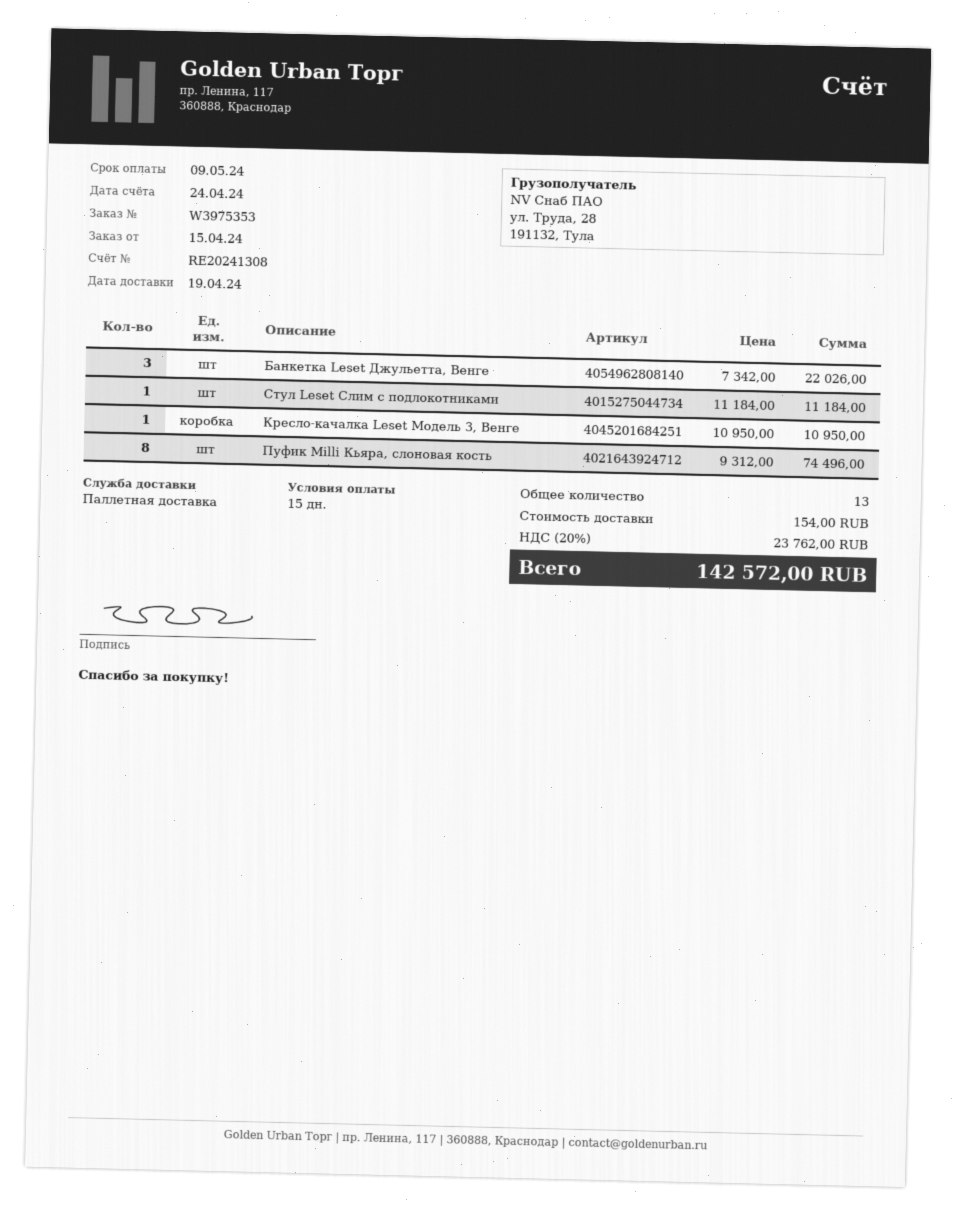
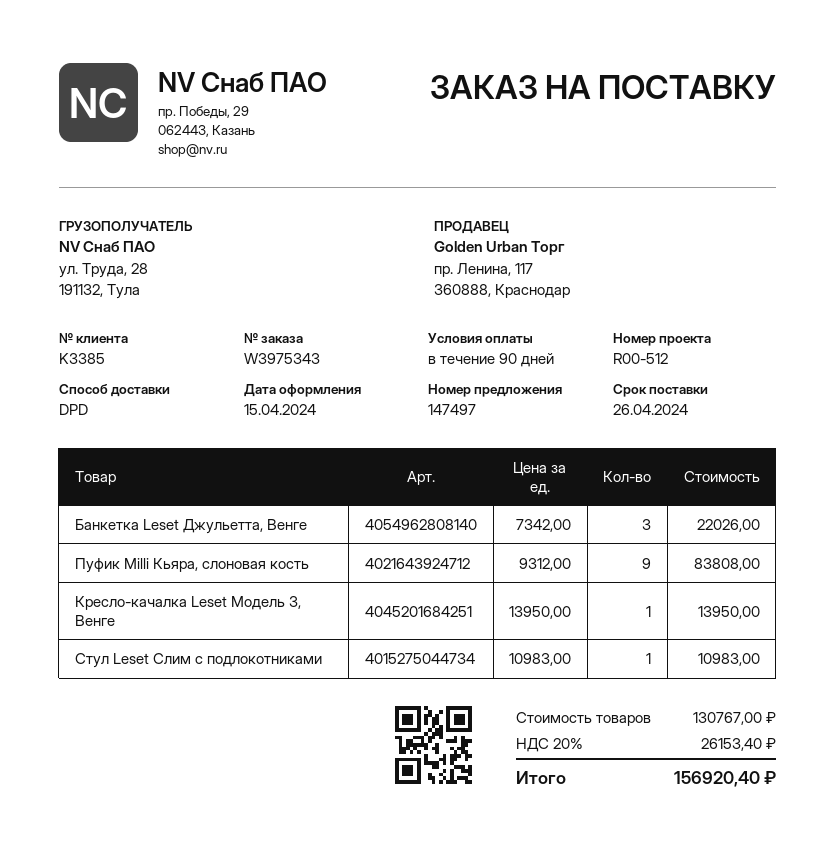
order number: W3975353 -> W3975343
delivery date: 2024-04-19 -> 2024-04-26
payment terms: 15 days -> 90 days
shipping method: pallet freight -> DPD
Стул Leset Слим с подлокотниками: 1 x 11184.00 = 11184.00 -> 1 x 10983.00 = 10983.00
Кресло-качалка Leset Модель 3, Венге: 1 x 10950.00 = 10950.00 -> 1 x 13950.00 = 13950.00
Пуфик Milli Кьяра, слоновая кость: 8 x 9312.00 = 74496.00 -> 9 x 9312.00 = 83808.00
shipping: 154.00 -> none
tax: 20% = 23762.00 -> 20% = 26153.40
total: 142572.00 -> 156920.40

